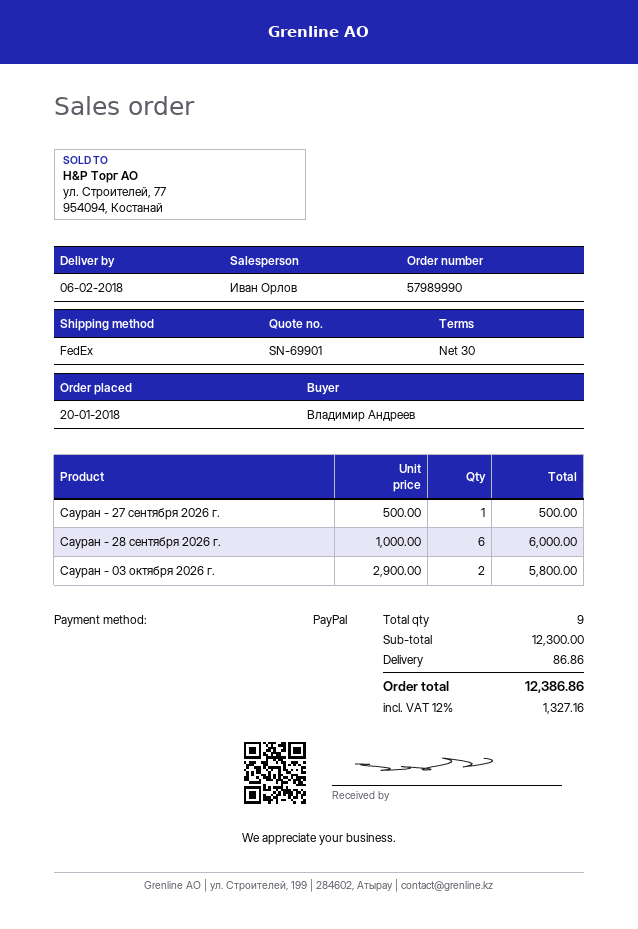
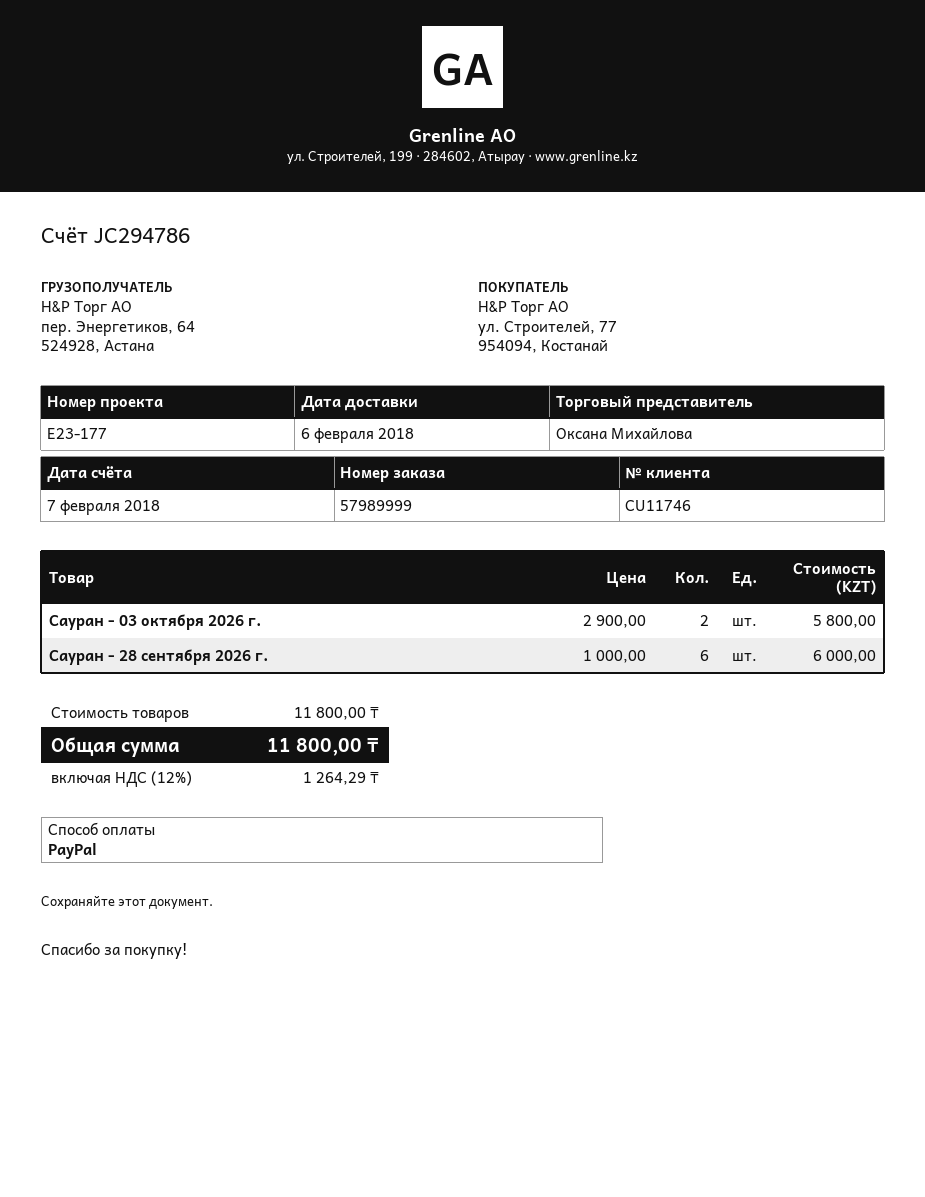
order number: 57989990 -> 57989999
sales rep: Иван Орлов -> Оксана Михайлова
Сауран - 27 сентября 2026 г.: 1 x 500.00 = 500.00 -> none
subtotal: 12300.00 -> 11800.00
shipping: 86.86 -> none
tax: 12% = 1327.16 -> 12% = 1264.29
total: 12386.86 -> 11800.00

